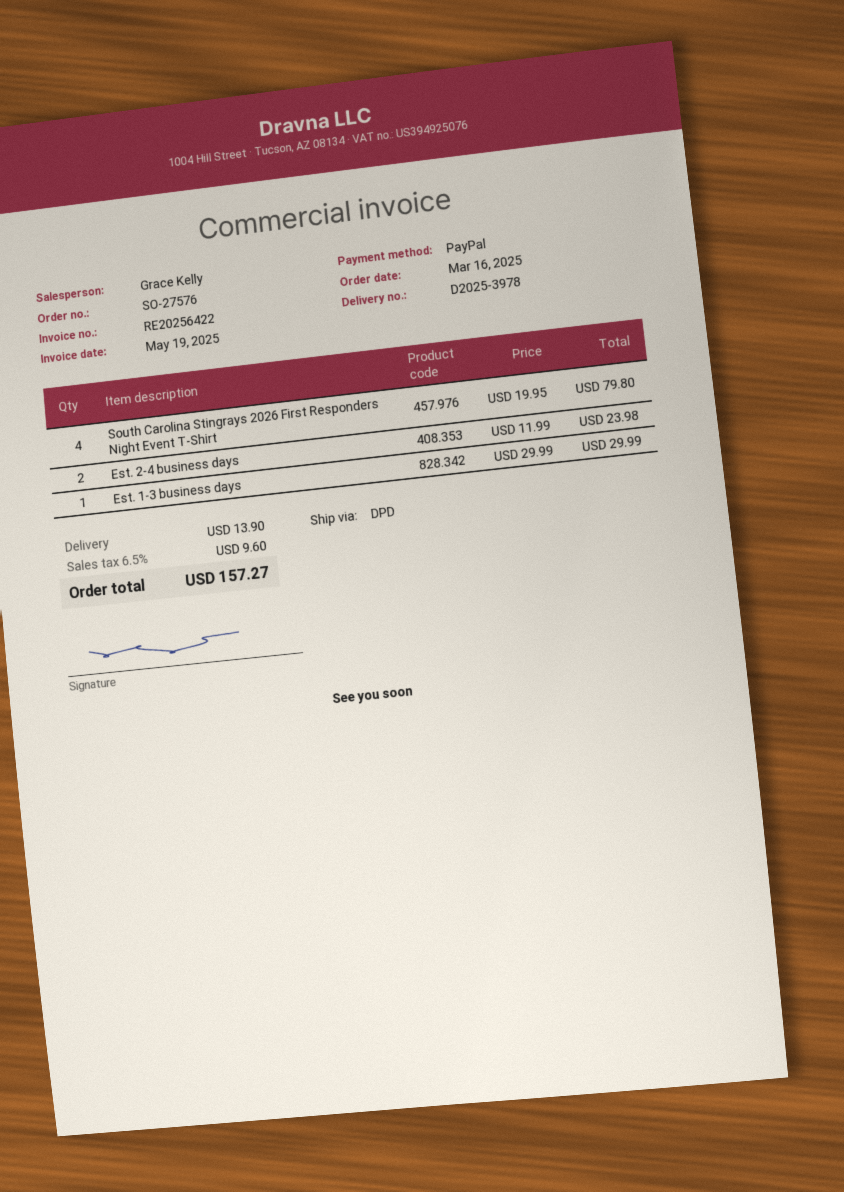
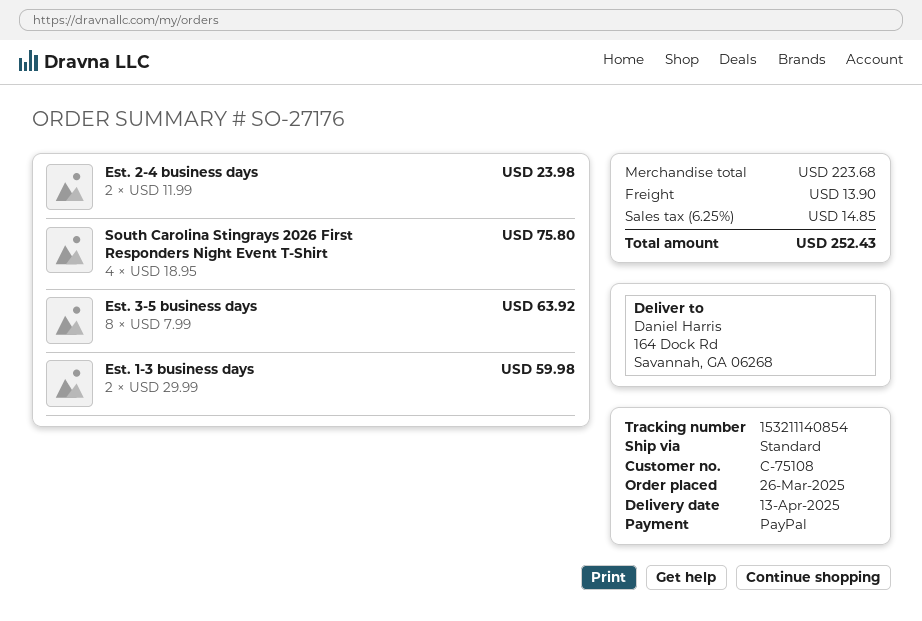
order number: SO-27576 -> SO-27176
order date: 2025-03-16 -> 2025-03-26
shipping method: DPD -> standard
South Carolina Stingrays 2026 First Responders Night Event T-Shirt: 4 x 19.95 = 79.80 -> 4 x 18.95 = 75.80
Est. 1-3 business days: 1 x 29.99 = 29.99 -> 2 x 29.99 = 59.98
Est. 3-5 business days: none -> 8 x 7.99 = 63.92
tax: 6.5% = 9.60 -> 6.25% = 14.85
total: 157.27 -> 252.43

